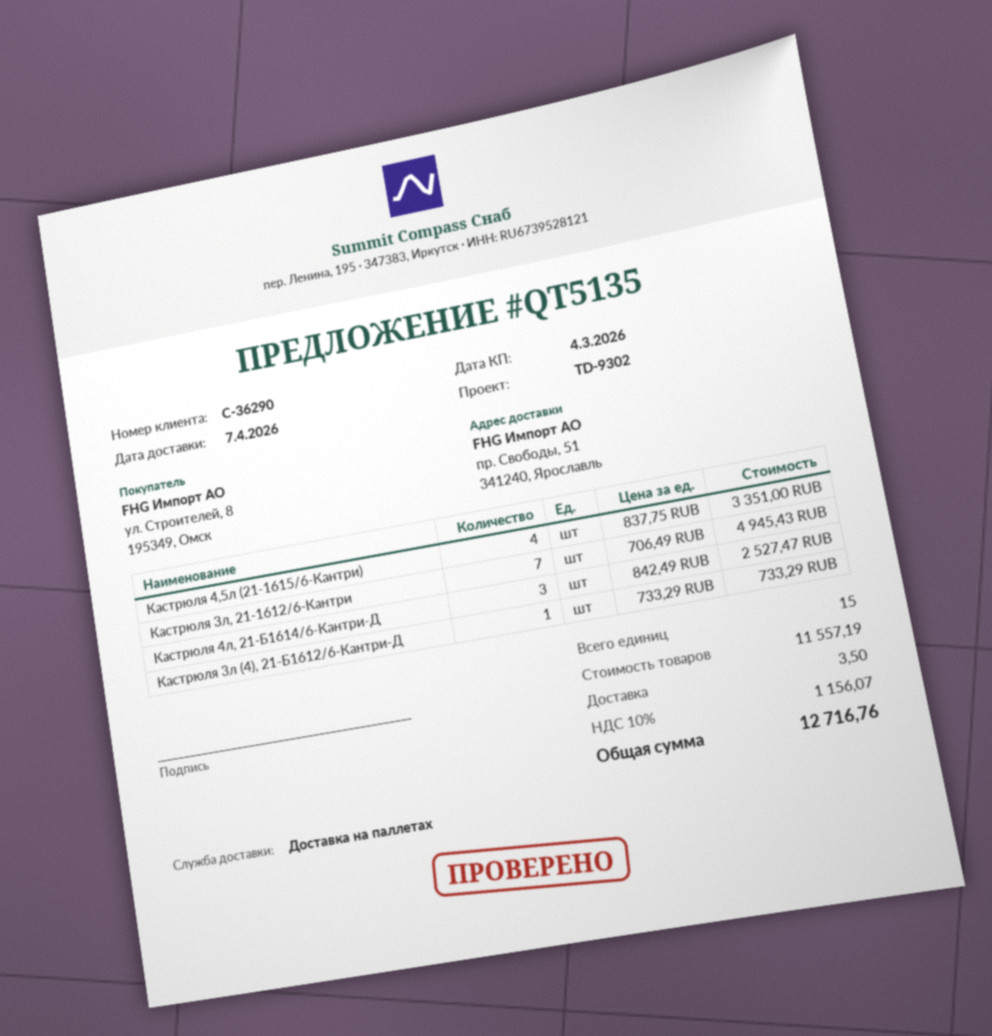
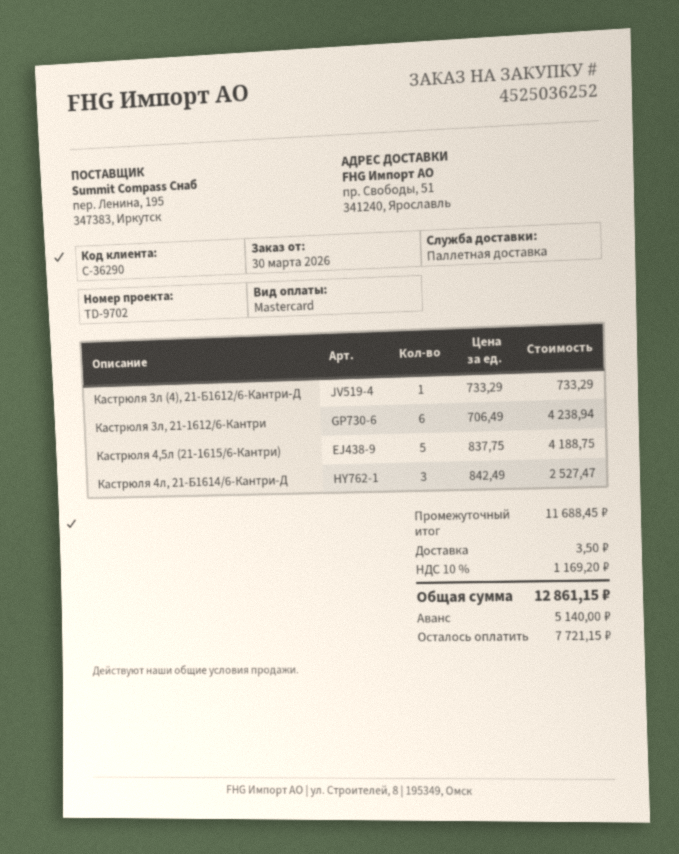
reference: TD-9302 -> TD-9702
Кастрюля 4,5л (21-1615/6-Кантри): 4 x 837.75 = 3351.00 -> 5 x 837.75 = 4188.75
Кастрюля 3л, 21-1612/6-Кантри: 7 x 706.49 = 4945.43 -> 6 x 706.49 = 4238.94
subtotal: 11557.19 -> 11688.45
tax: 10% = 1156.07 -> 10% = 1169.20
total: 12716.76 -> 12861.15

